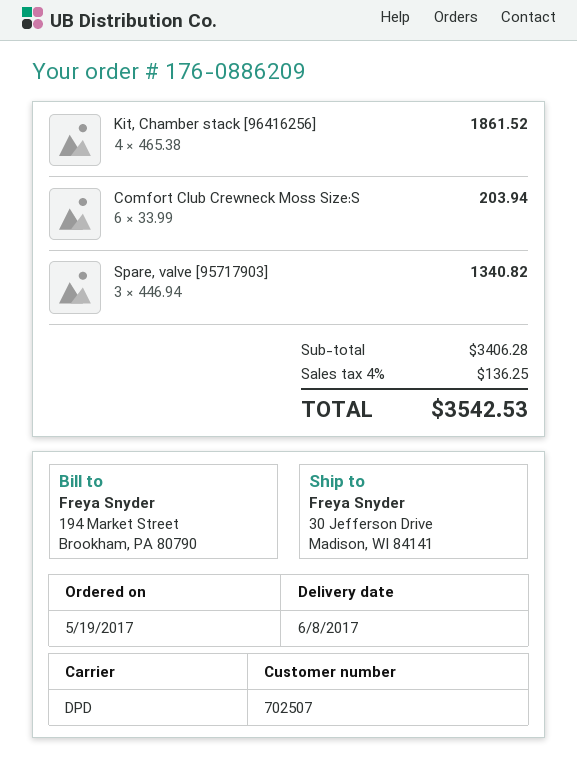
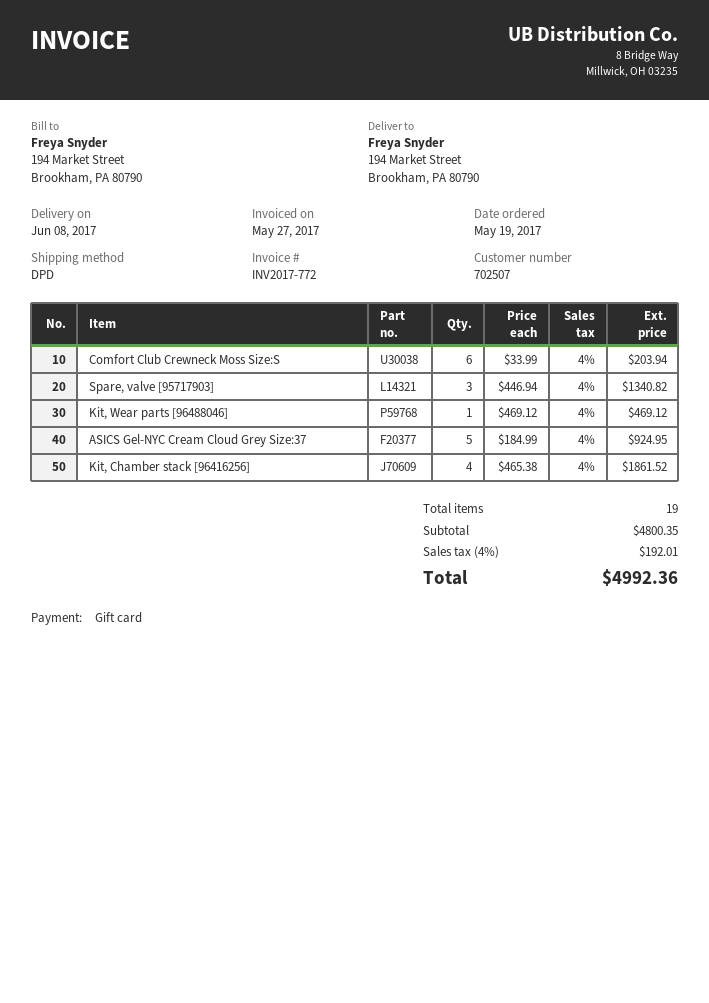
ship to: 30 Jefferson Drive, Madison, WI 84141 -> 194 Market Street, Brookham, PA 80790
Kit, Wear parts [96488046]: none -> 1 x 469.12 = 469.12
ASICS Gel-NYC Cream Cloud Grey Size:37: none -> 5 x 184.99 = 924.95
subtotal: 3406.28 -> 4800.35
tax: 4% = 136.25 -> 4% = 192.01
total: 3542.53 -> 4992.36

